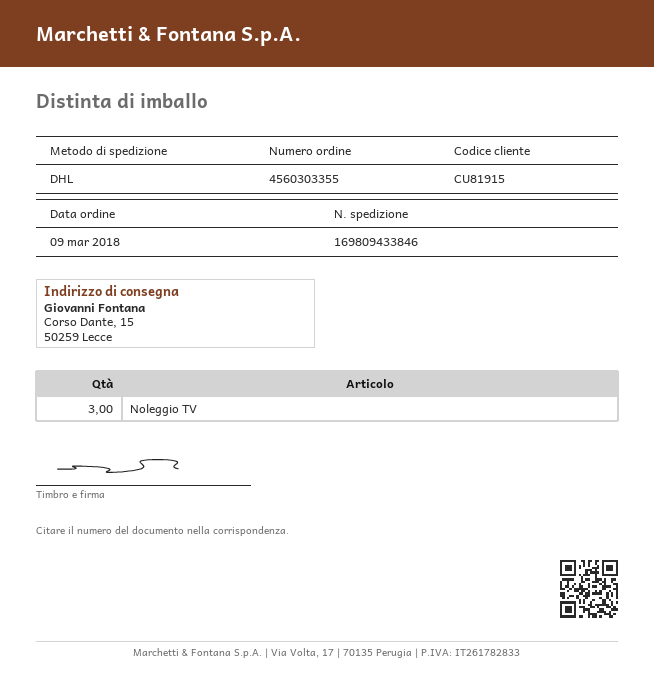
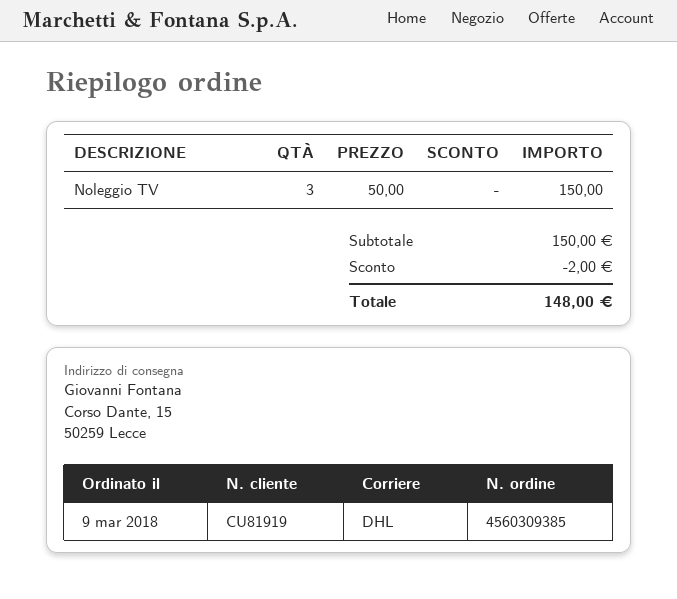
order number: 4560303355 -> 4560309385
customer number: CU81915 -> CU81919

